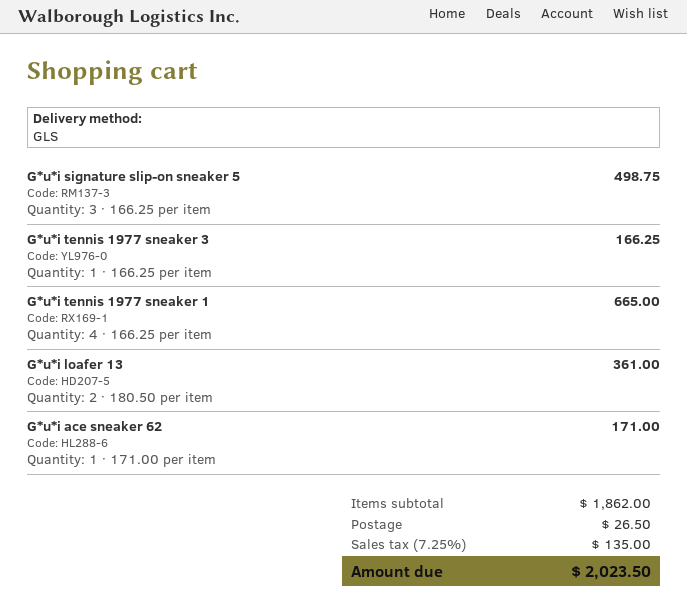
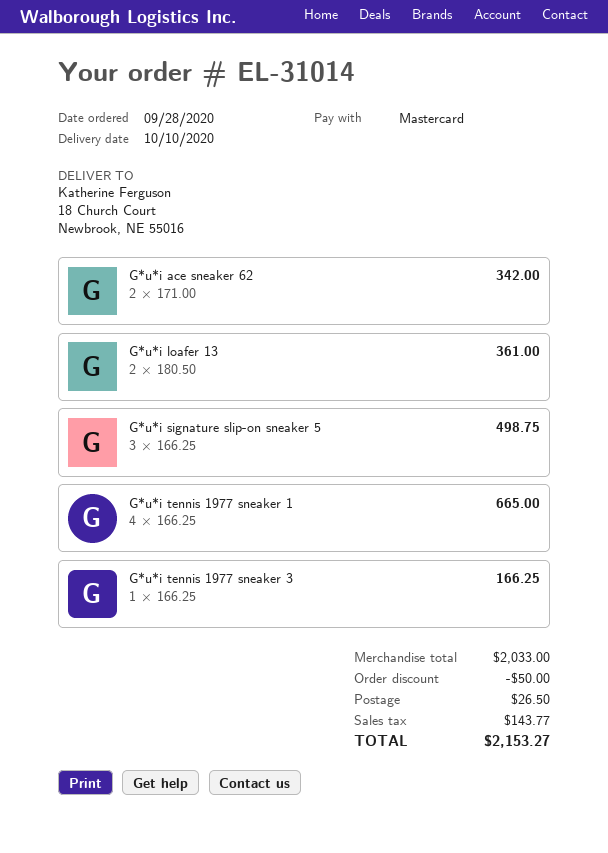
G*u*i ace sneaker 62: 1 x 171.00 = 171.00 -> 2 x 171.00 = 342.00
subtotal: 1862.00 -> 2033.00
discount: none -> 50.00
tax: 135.00 -> 143.77
total: 2023.50 -> 2153.27

